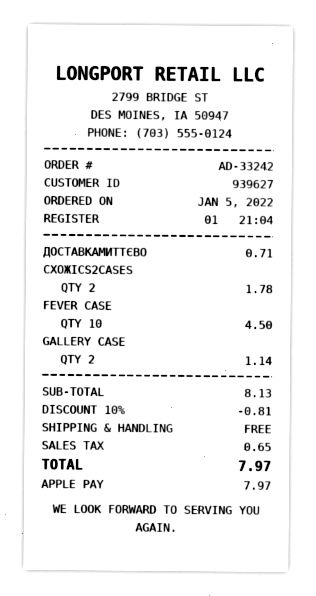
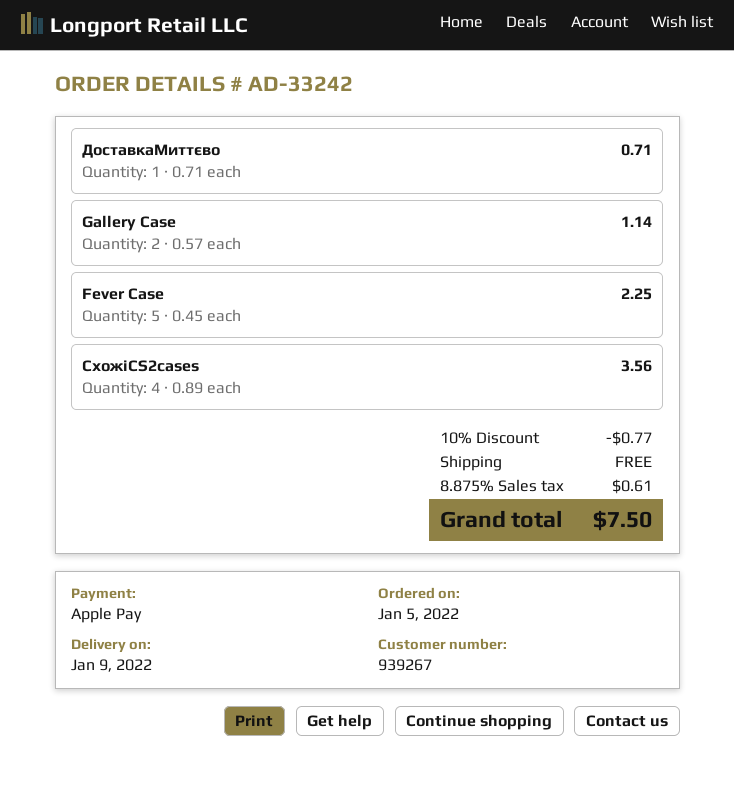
customer number: 939627 -> 939267
СХОЖІCS2CASES: 2 for 1.78 -> 4 for 3.56
FEVER CASE: 10 for 4.50 -> 5 for 2.25
discount: 10% = 0.81 -> 10% = 0.77
tax: 0.65 -> 0.61
total: 7.97 -> 7.50

